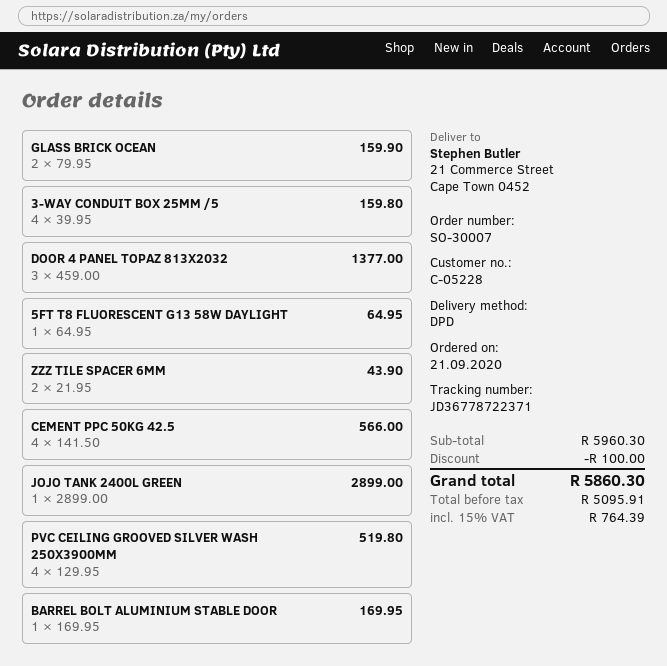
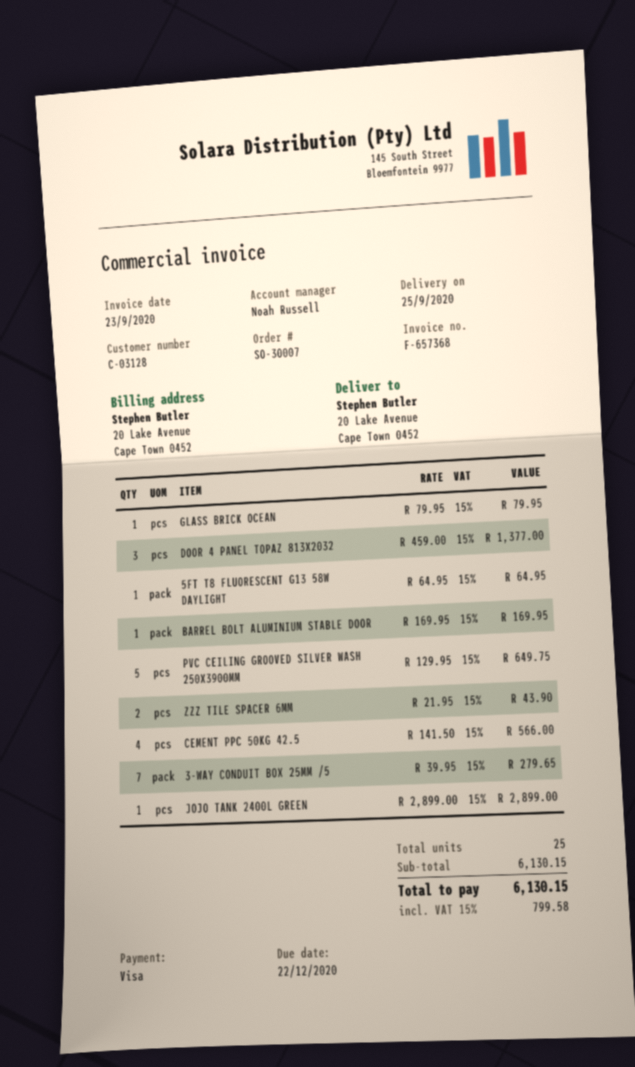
customer number: C-05228 -> C-03128
ship to: 21 Commerce Street, Cape Town 0452 -> 20 Lake Avenue, Cape Town 0452
GLASS BRICK OCEAN: 2 x 79.95 = 159.90 -> 1 x 79.95 = 79.95
3-WAY CONDUIT BOX 25MM /5: 4 x 39.95 = 159.80 -> 7 x 39.95 = 279.65
PVC CEILING GROOVED SILVER WASH 250X3900MM: 4 x 129.95 = 519.80 -> 5 x 129.95 = 649.75
subtotal: 5960.30 -> 6130.15
discount: 100.00 -> none
tax: 15% = 764.39 -> 15% = 799.58
total: 5860.30 -> 6130.15

